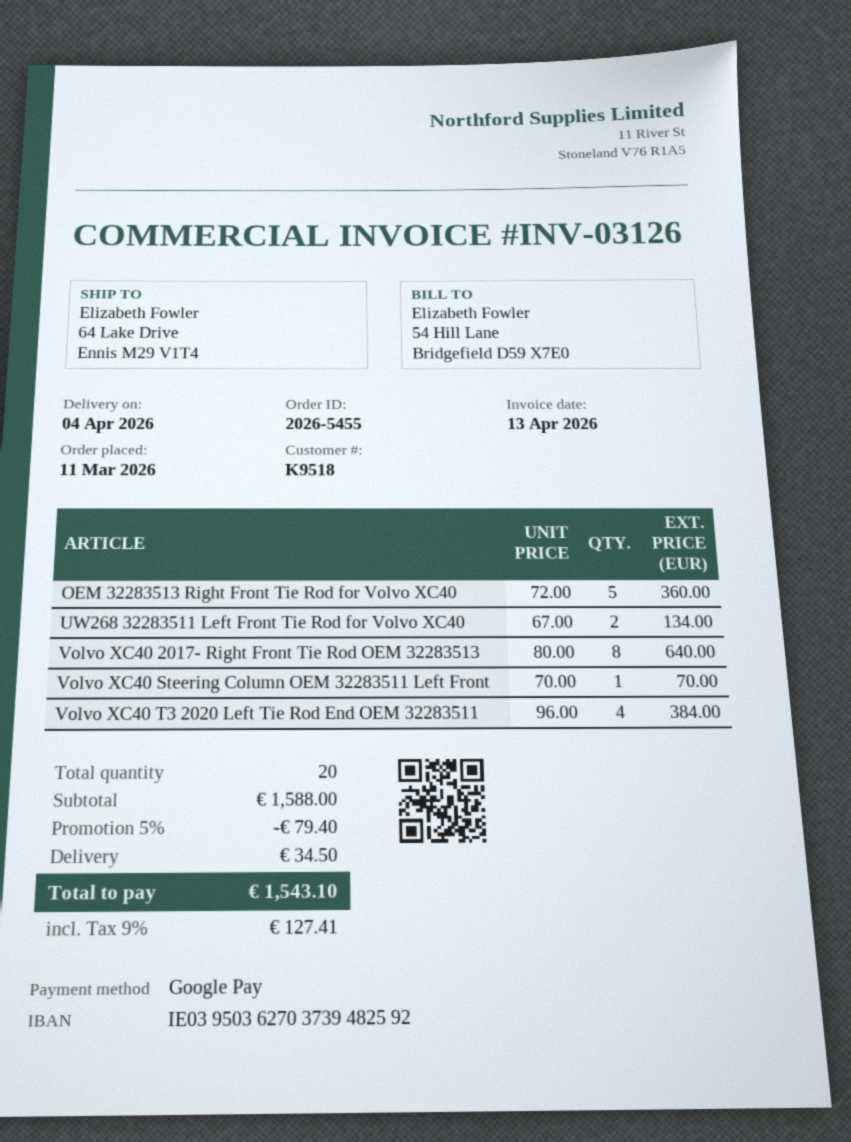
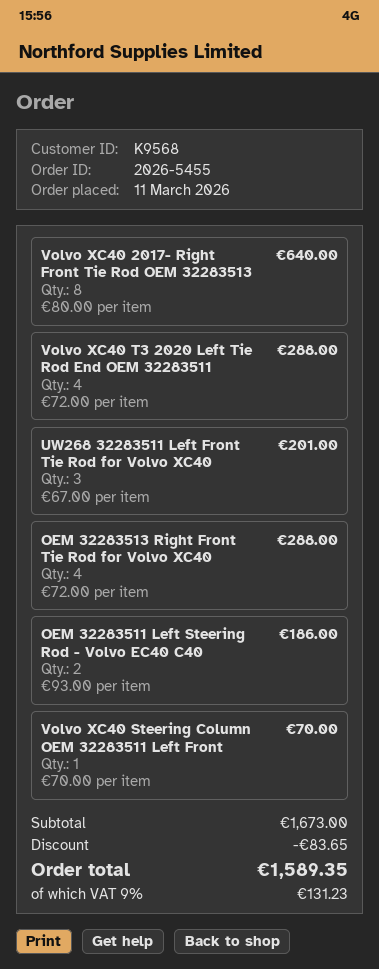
customer number: K9518 -> K9568
OEM 32283513 Right Front Tie Rod for Volvo XC40: 5 x 72.00 = 360.00 -> 4 x 72.00 = 288.00
UW268 32283511 Left Front Tie Rod for Volvo XC40: 2 x 67.00 = 134.00 -> 3 x 67.00 = 201.00
Volvo XC40 T3 2020 Left Tie Rod End OEM 32283511: 4 x 96.00 = 384.00 -> 4 x 72.00 = 288.00
OEM 32283511 Left Steering Rod - Volvo EC40 C40: none -> 2 x 93.00 = 186.00
subtotal: 1588.00 -> 1673.00
discount: 79.40 -> 83.65
shipping: 34.50 -> none
tax: 9% = 127.41 -> 9% = 131.23
total: 1543.10 -> 1589.35

